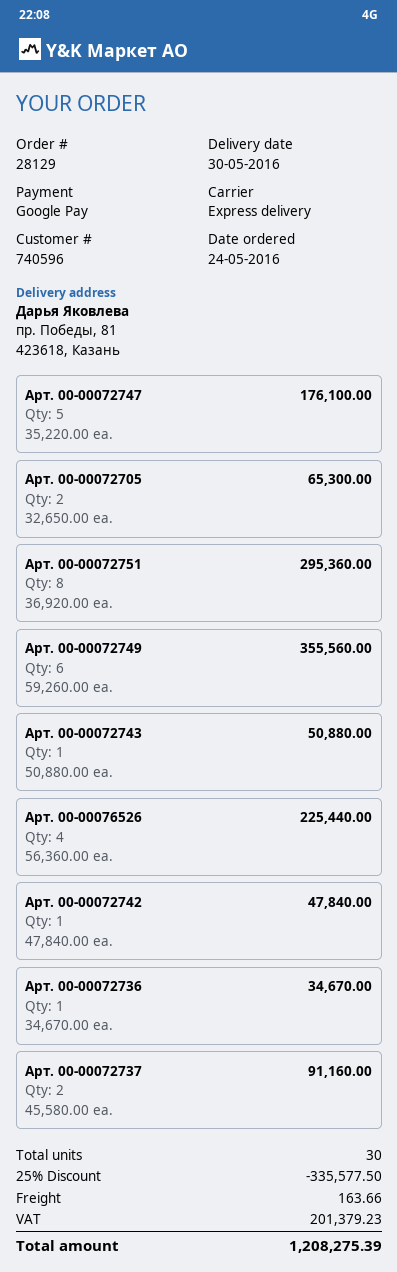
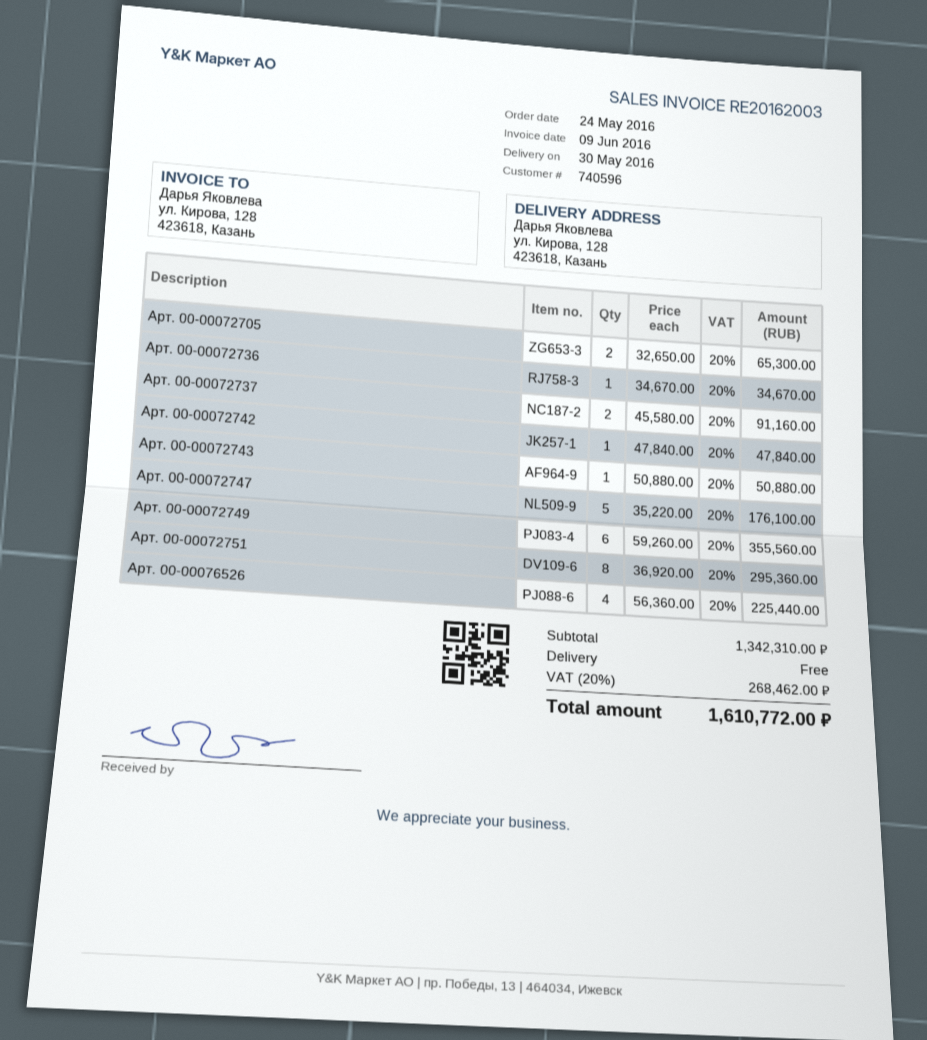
ship to: пр. Победы, 81, 423618, Казань -> ул. Кирова, 128, 423618, Казань
discount: 25% = 335577.50 -> none
shipping: 163.66 -> 0.00
tax: 201379.23 -> 268462.00
total: 1208275.39 -> 1610772.00

